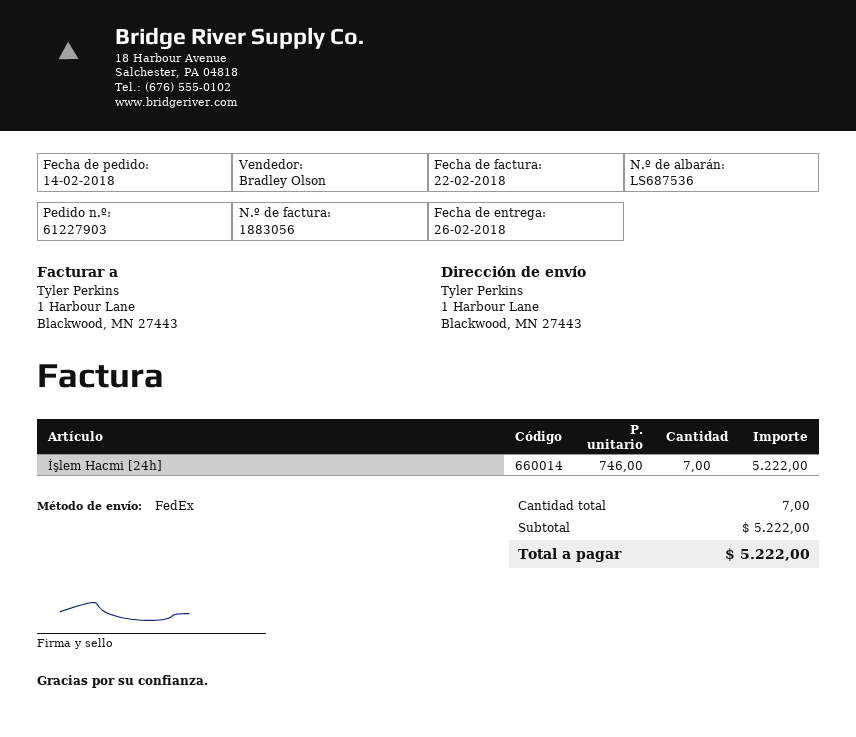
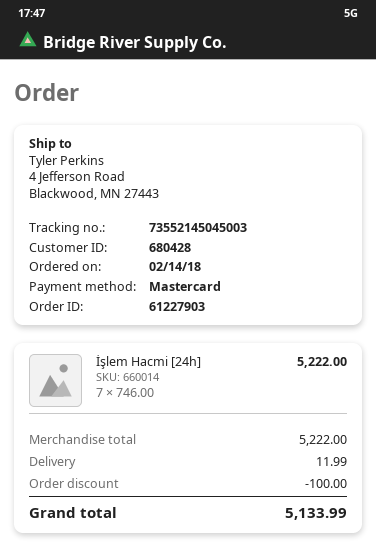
ship to: 1 Harbour Lane, Blackwood, MN 27443 -> 4 Jefferson Road, Blackwood, MN 27443
discount: none -> 100.00
shipping: none -> 11.99
total: 5222.00 -> 5133.99

